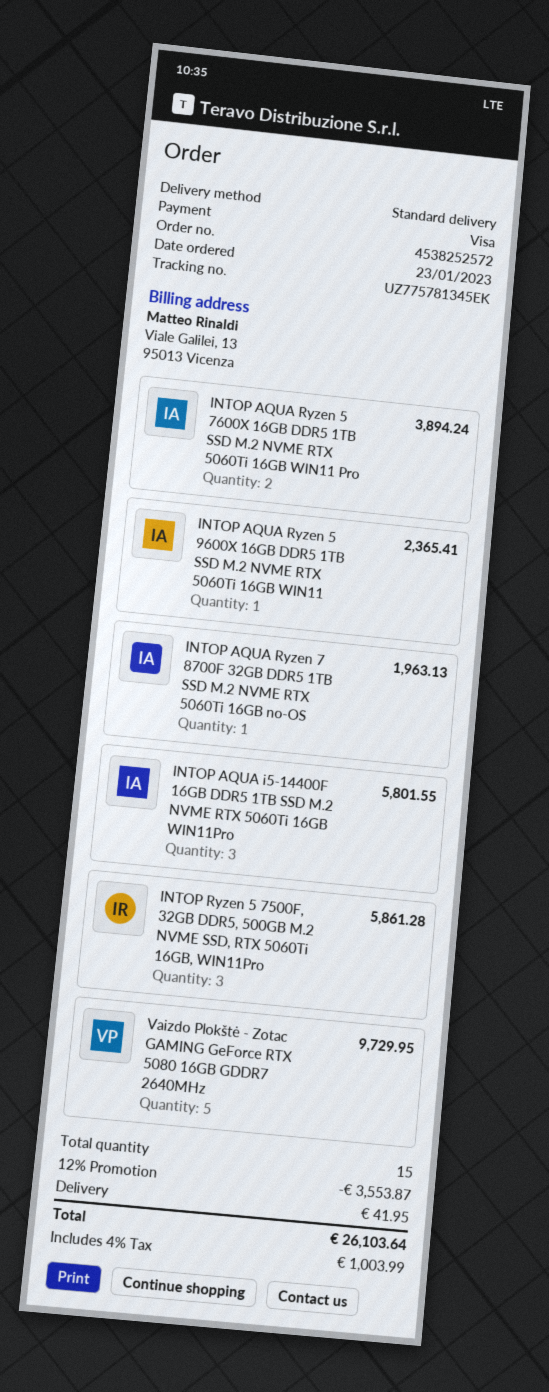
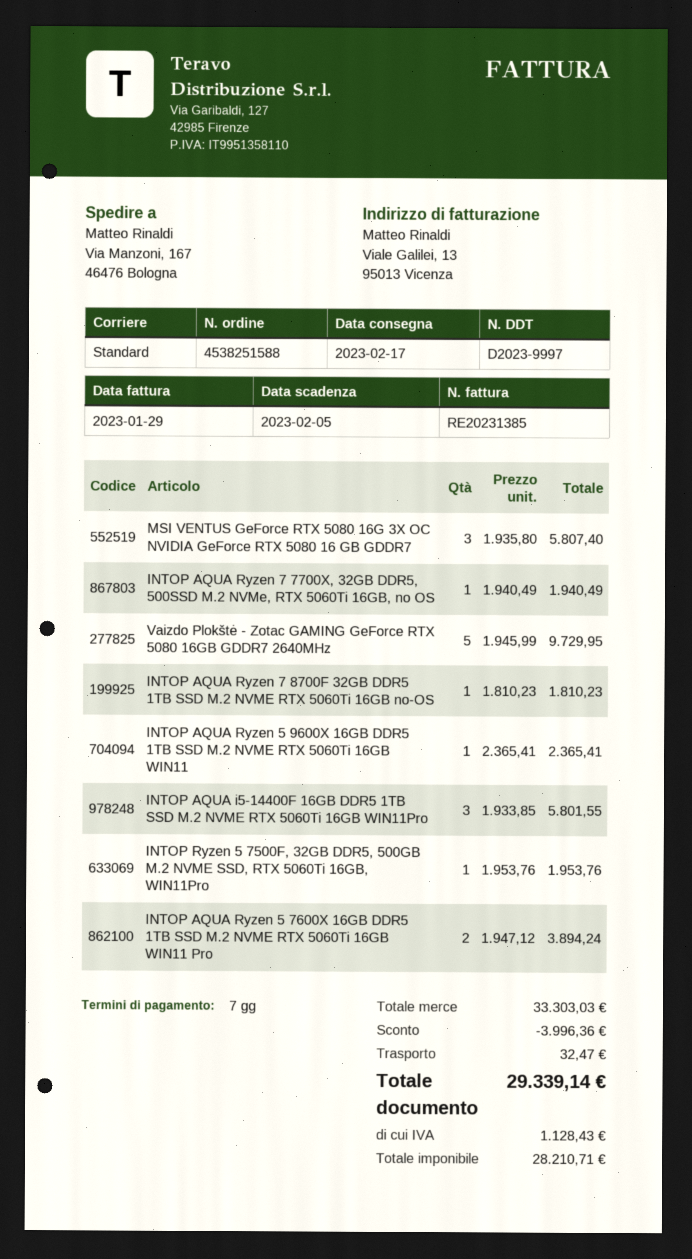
order number: 4538252572 -> 4538251588
INTOP AQUA Ryzen 7 8700F 32GB DDR5 1TB SSD M.2 NVME RTX 5060Ti 16GB no-OS: 1 for 1963.13 -> 1 for 1810.23
INTOP Ryzen 5 7500F, 32GB DDR5, 500GB M.2 NVME SSD, RTX 5060Ti 16GB, WIN11Pro: 3 for 5861.28 -> 1 for 1953.76
MSI VENTUS GeForce RTX 5080 16G 3X OC NVIDIA GeForce RTX 5080 16 GB GDDR7: none -> 3 for 5807.40
INTOP AQUA Ryzen 7 7700X, 32GB DDR5, 500SSD M.2 NVMe, RTX 5060Ti 16GB, no OS: none -> 1 for 1940.49
discount: 3553.87 -> 3996.36
shipping: 41.95 -> 32.47
tax: 1003.99 -> 1128.43
total: 26103.64 -> 29339.14

